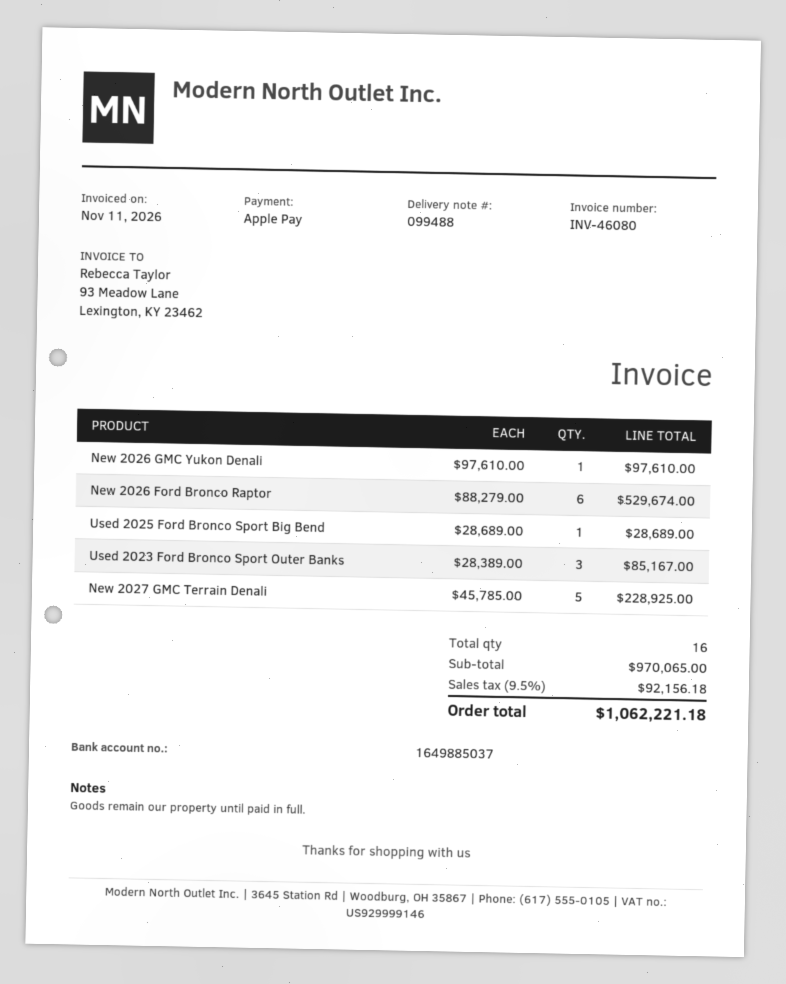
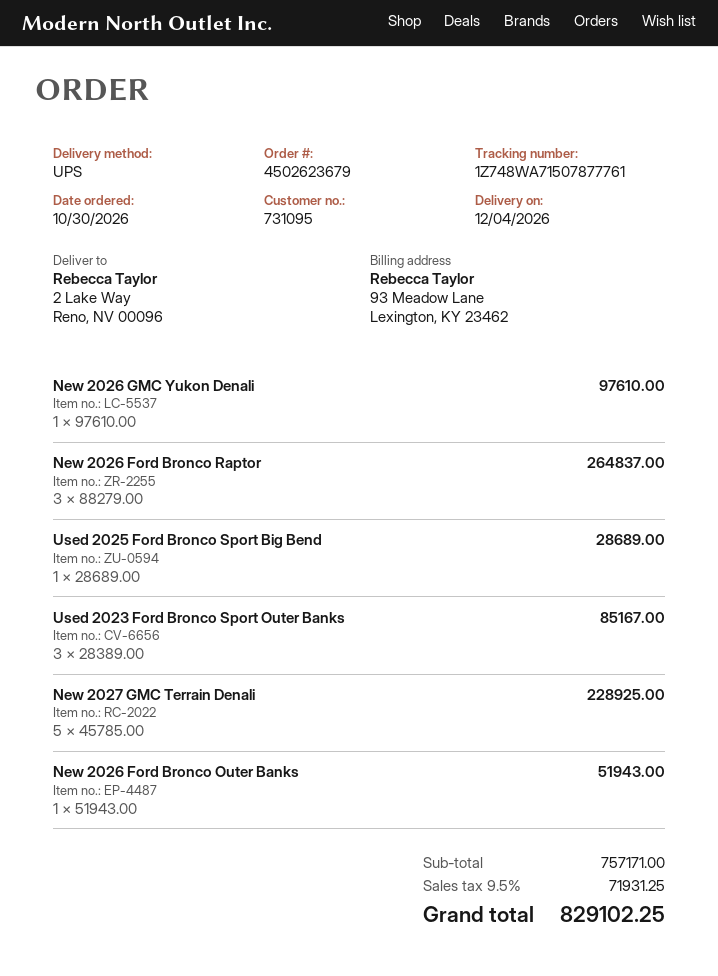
New 2026 Ford Bronco Raptor: 6 x 88279.00 = 529674.00 -> 3 x 88279.00 = 264837.00
New 2026 Ford Bronco Outer Banks: none -> 1 x 51943.00 = 51943.00
subtotal: 970065.00 -> 757171.00
tax: 9.5% = 92156.18 -> 9.5% = 71931.25
total: 1062221.18 -> 829102.25

